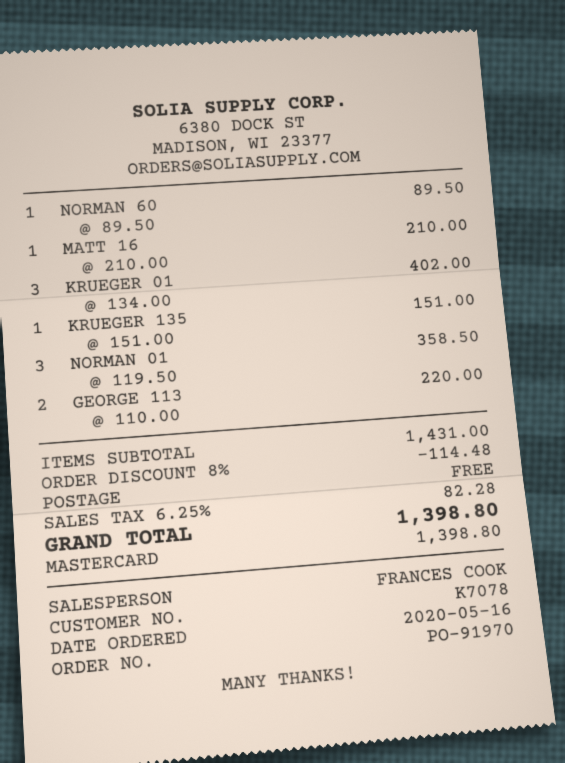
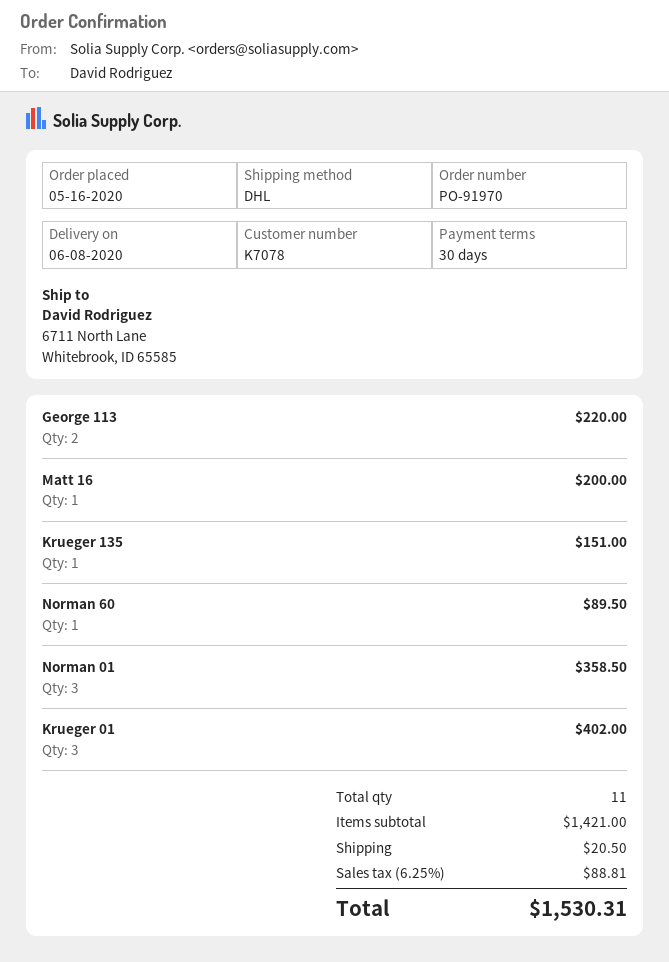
MATT 16: 1 for 210.00 -> 1 for 200.00
subtotal: 1431.00 -> 1421.00
discount: 8% = 114.48 -> none
shipping: 0.00 -> 20.50
tax: 6.25% = 82.28 -> 6.25% = 88.81
total: 1398.80 -> 1530.31

